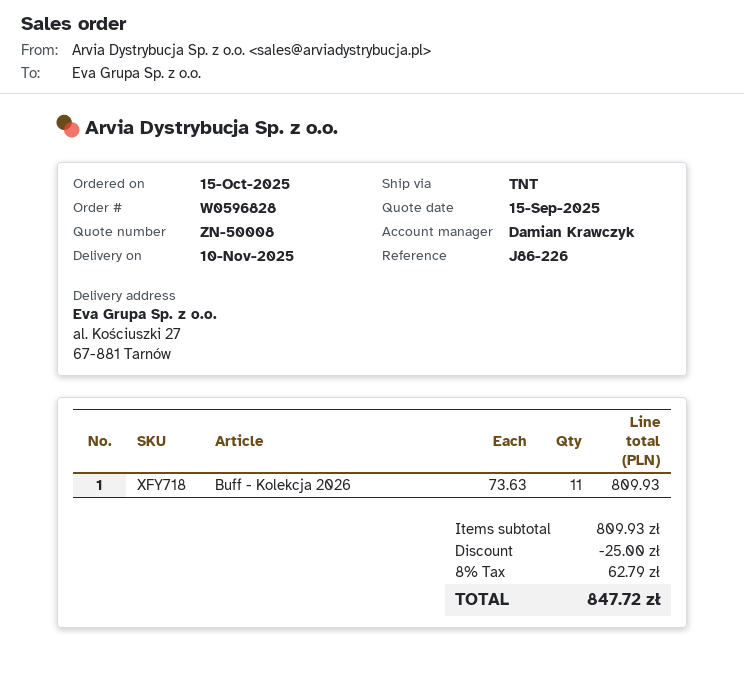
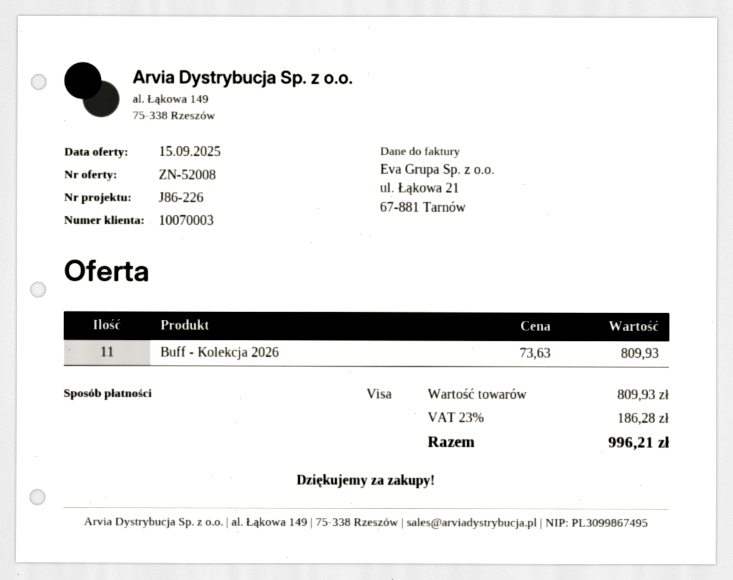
quote number: ZN-50008 -> ZN-52008
discount: 25.00 -> none
tax: 8% = 62.79 -> 23% = 186.28
total: 847.72 -> 996.21

